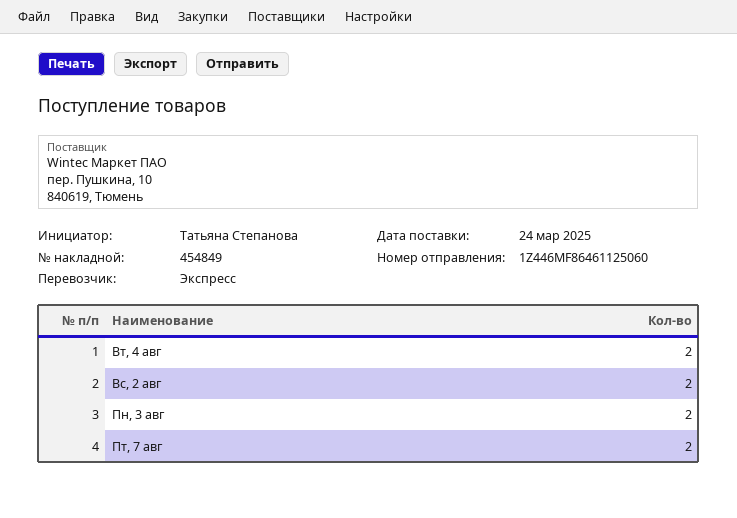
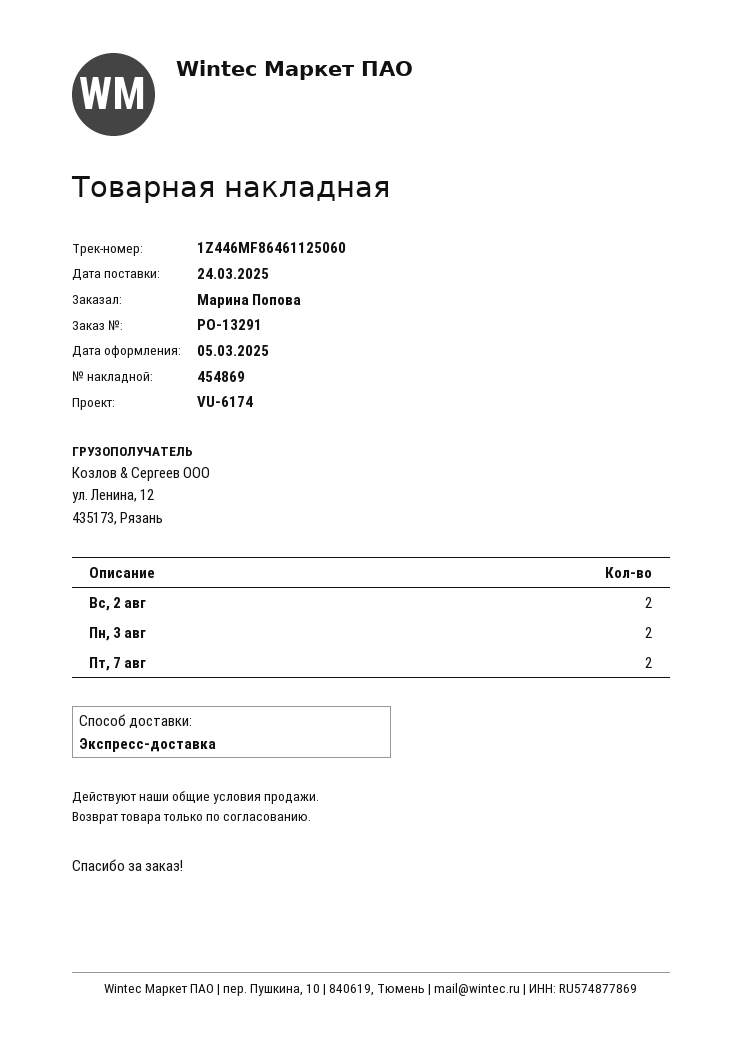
delivery note number: 454849 -> 454869
ordered by: Татьяна Степанова -> Марина Попова
Вт, 4 авг: 2 -> none

